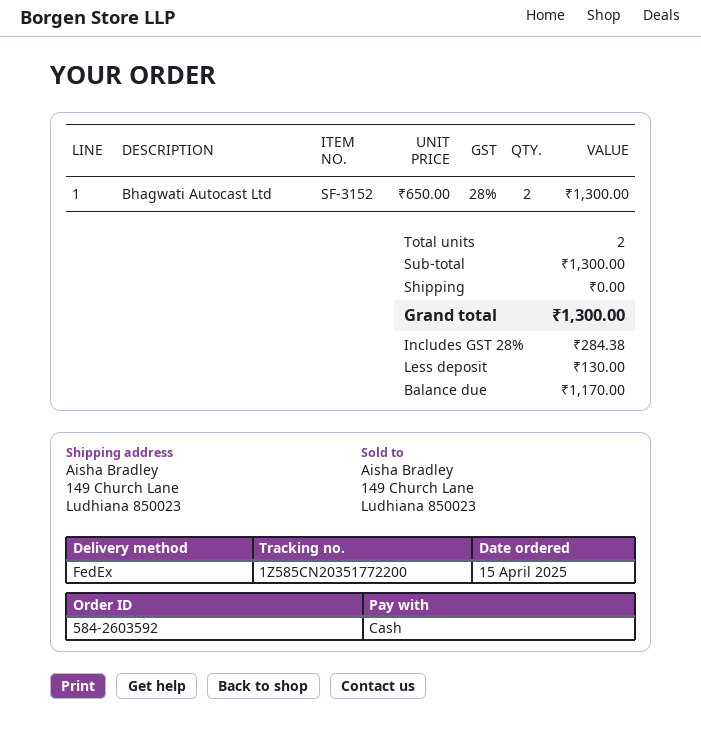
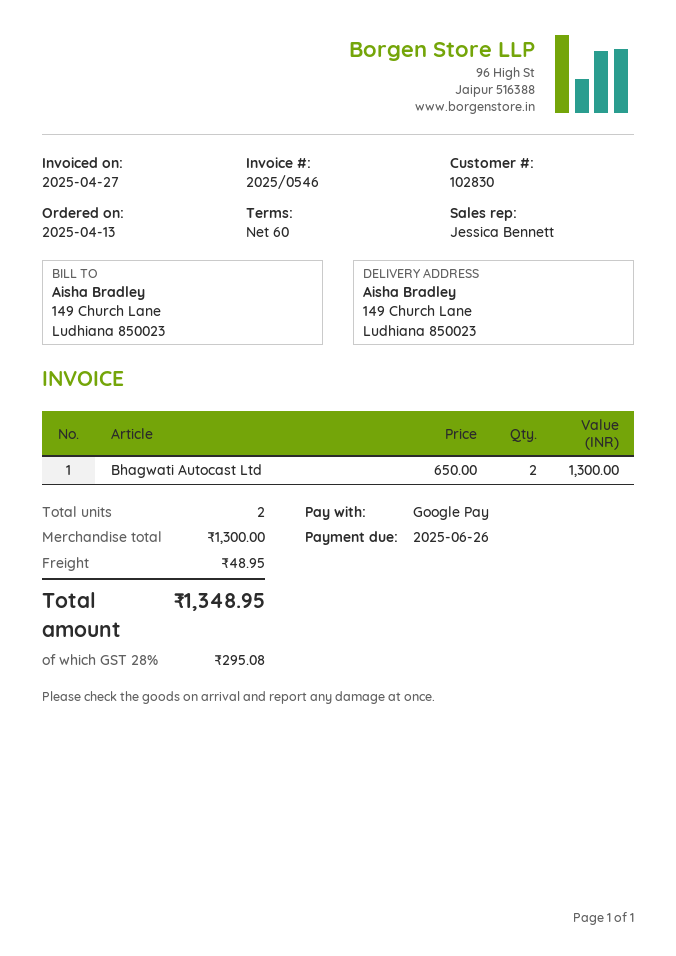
order date: 2025-04-15 -> 2025-04-13
payment method: cash -> Google Pay
shipping: 0.00 -> 48.95
tax: 28% = 284.38 -> 28% = 295.08
total: 1300.00 -> 1348.95

